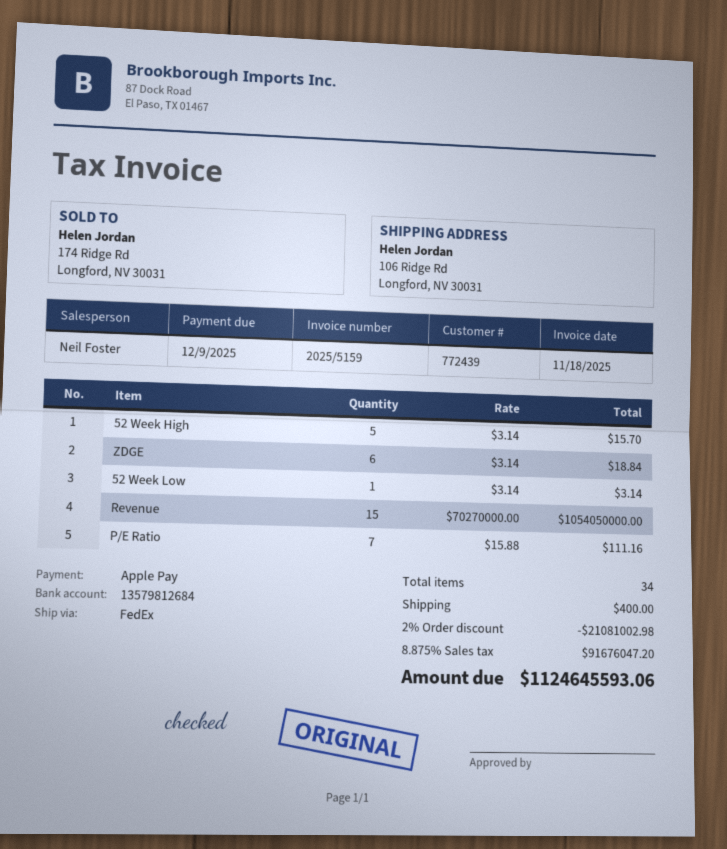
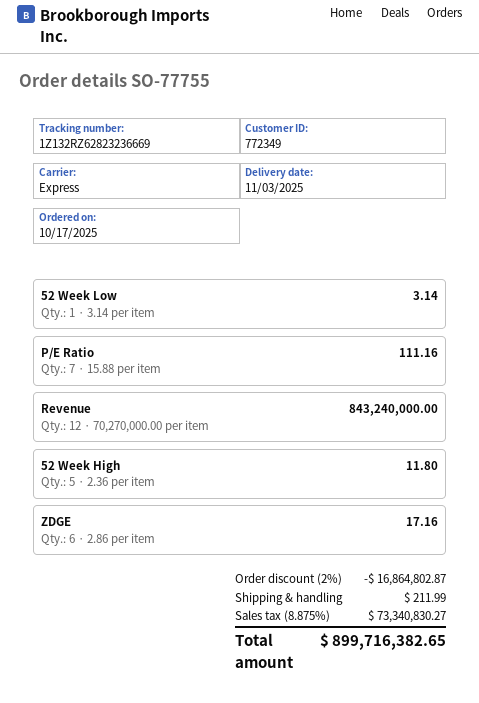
customer number: 772439 -> 772349
shipping method: FedEx -> express
52 Week High: 5 x 3.14 = 15.70 -> 5 x 2.36 = 11.80
ZDGE: 6 x 3.14 = 18.84 -> 6 x 2.86 = 17.16
Revenue: 15 x 70270000.00 = 1054050000.00 -> 12 x 70270000.00 = 843240000.00
discount: 2% = 21081002.98 -> 2% = 16864802.87
shipping: 400.00 -> 211.99
tax: 8.875% = 91676047.20 -> 8.875% = 73340830.27
total: 1124645593.06 -> 899716382.65

